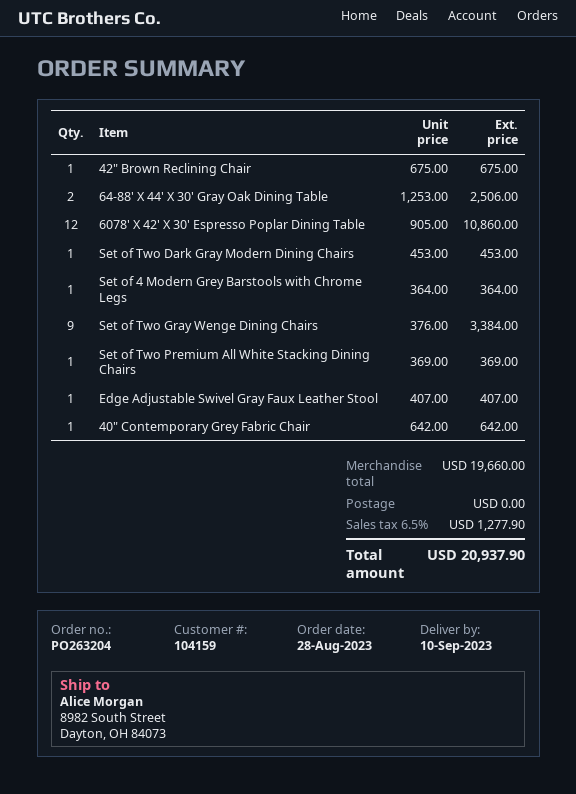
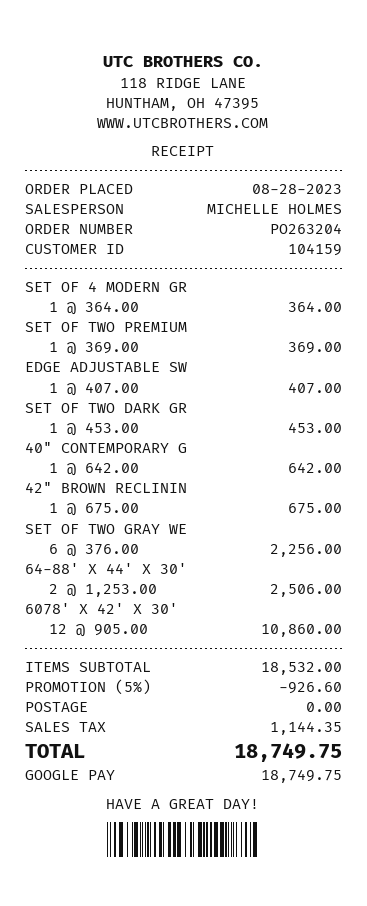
Set of Two Gray Wenge Dining Chairs: 9 x 376.00 = 3384.00 -> 6 x 376.00 = 2256.00
subtotal: 19660.00 -> 18532.00
discount: none -> 5% = 926.60
tax: 1277.90 -> 1144.35
total: 20937.90 -> 18749.75

